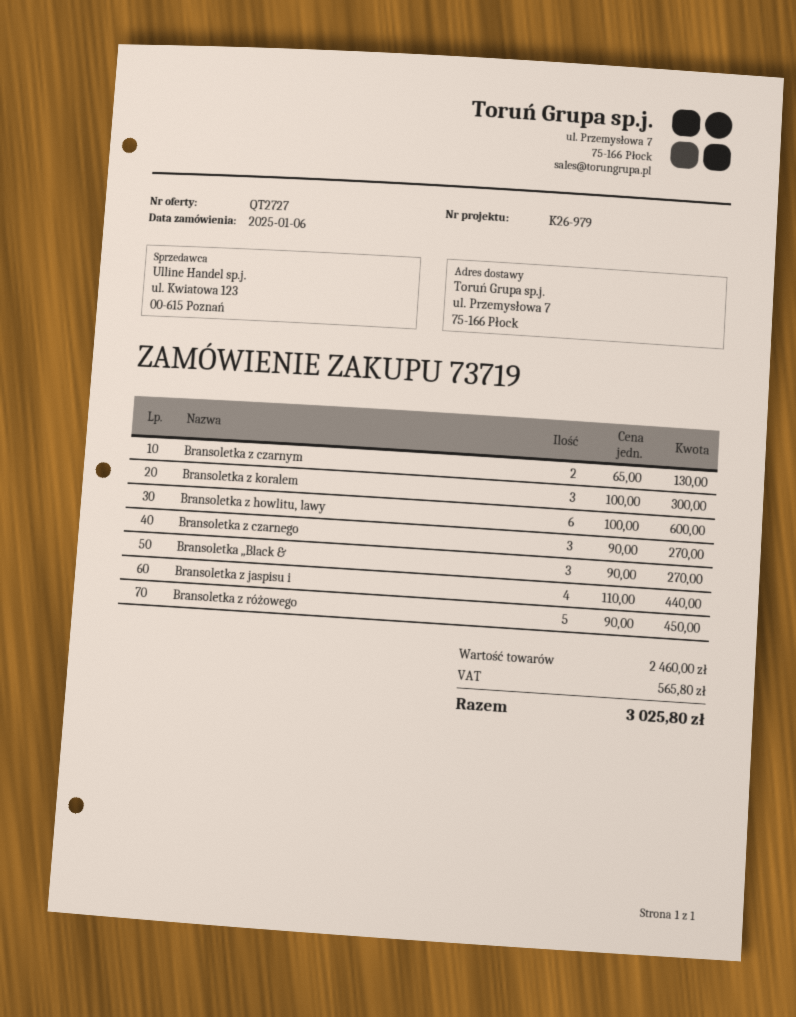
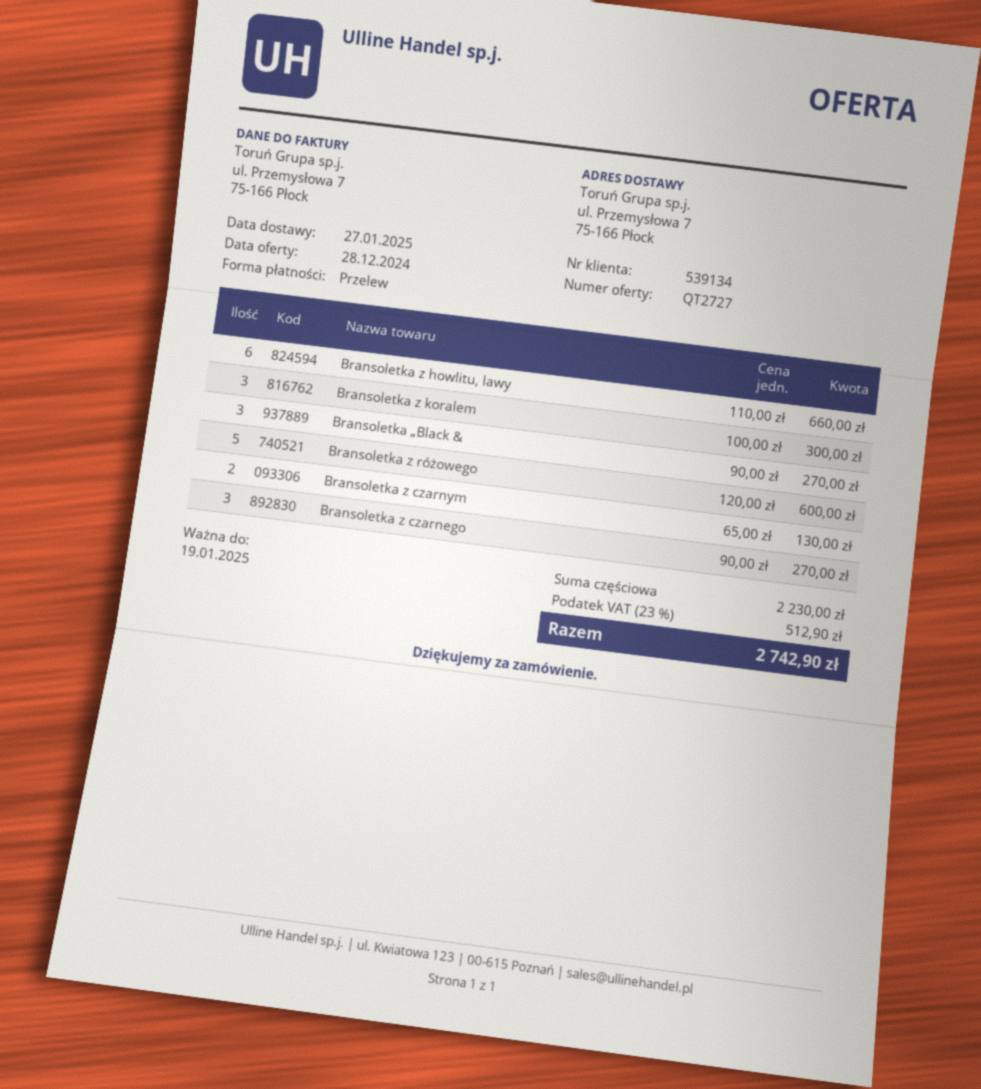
Bransoletka z howlitu, lawy: 6 x 100.00 = 600.00 -> 6 x 110.00 = 660.00
Bransoletka z jaspisu i: 4 x 110.00 = 440.00 -> none
Bransoletka z różowego: 5 x 90.00 = 450.00 -> 5 x 120.00 = 600.00
subtotal: 2460.00 -> 2230.00
tax: 565.80 -> 512.90
total: 3025.80 -> 2742.90

